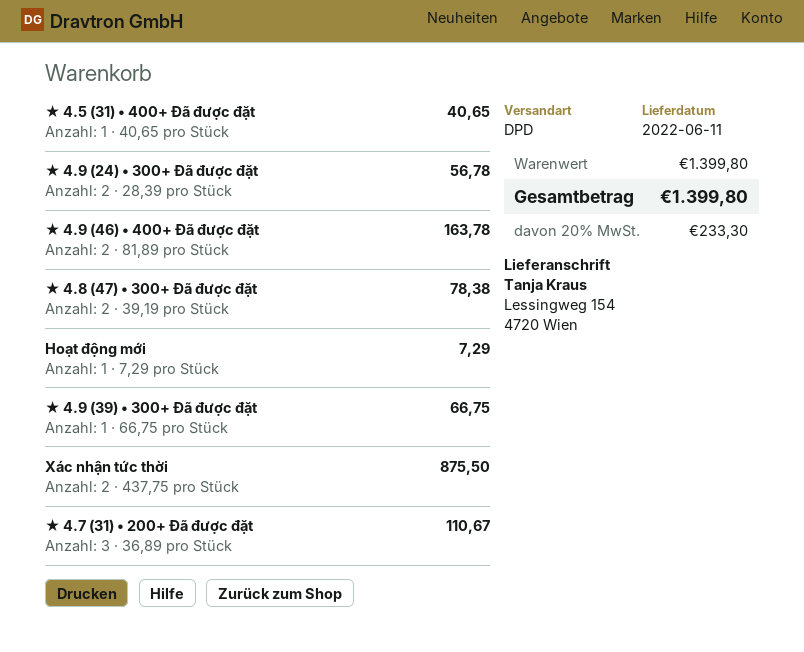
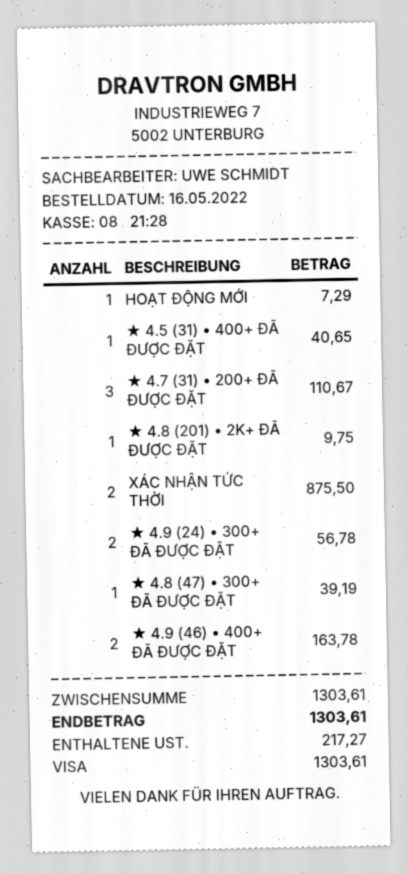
★ 4.8 (47) • 300+ Đã được đặt: 2 for 78.38 -> 1 for 39.19
★ 4.9 (39) • 300+ Đã được đặt: 1 for 66.75 -> none
★ 4.8 (201) • 2K+ ĐÃ ĐƯỢC ĐẶT: none -> 1 for 9.75
subtotal: 1399.80 -> 1303.61
tax: 233.30 -> 217.27
total: 1399.80 -> 1303.61

